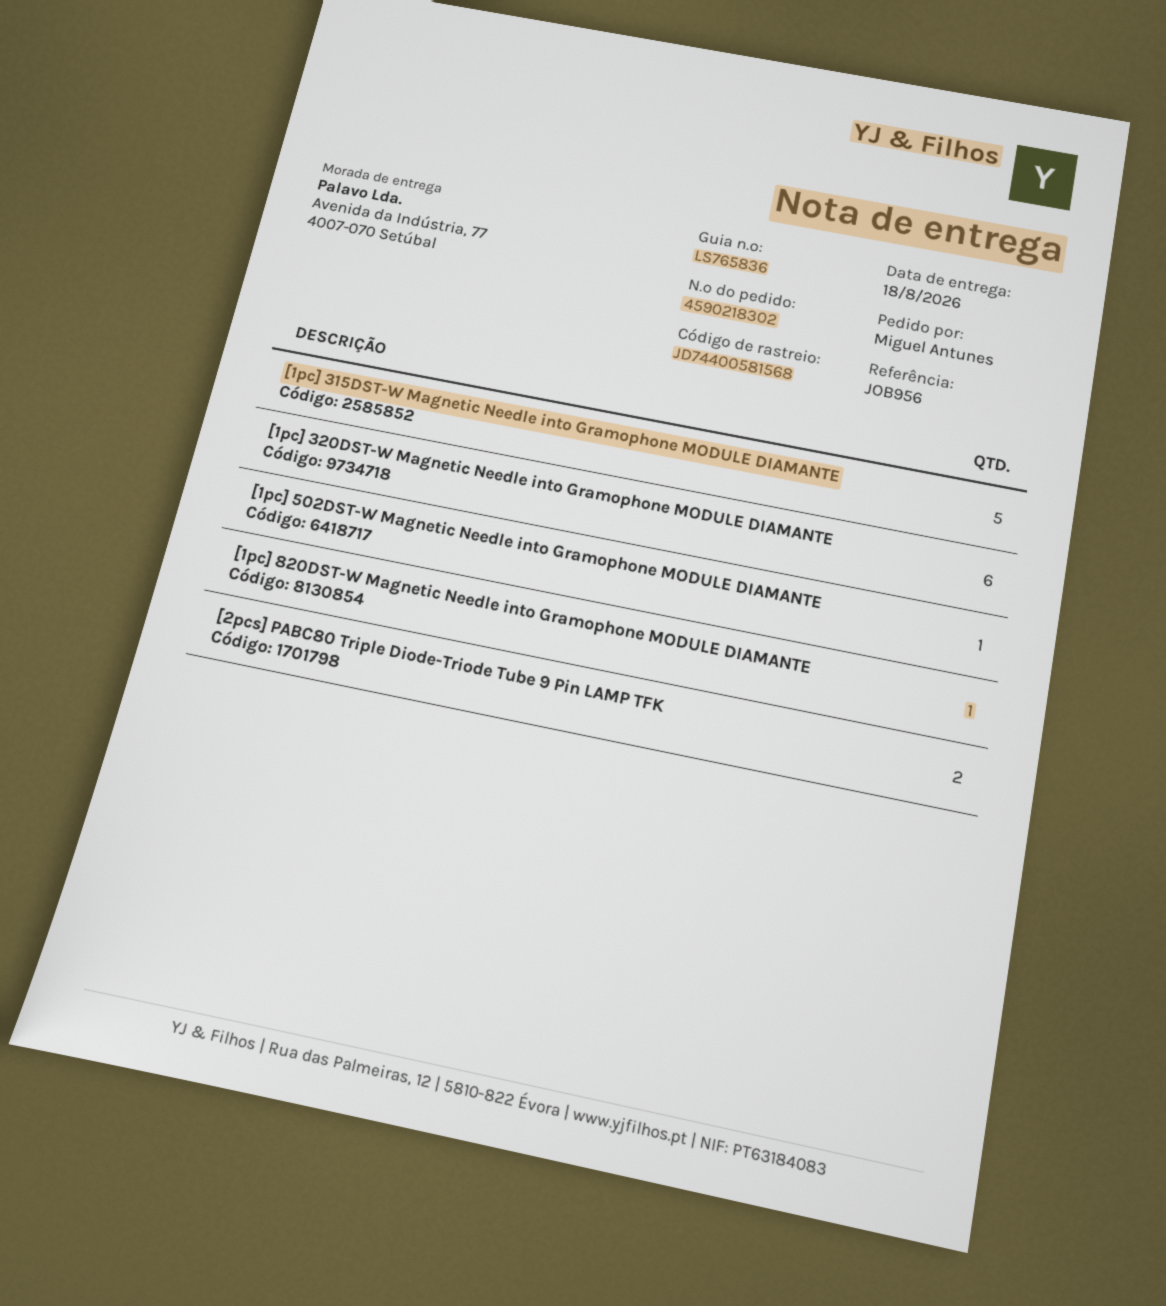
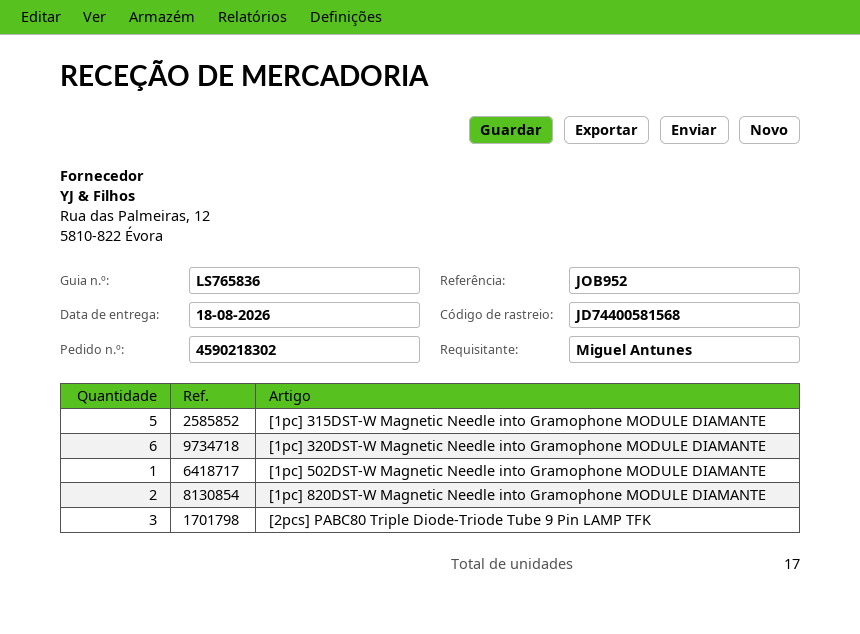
reference: JOB956 -> JOB952
[1pc] 820DST-W Magnetic Needle into Gramophone MODULE DIAMANTE: 1 -> 2
[2pcs] PABC80 Triple Diode-Triode Tube 9 Pin LAMP TFK: 2 -> 3

